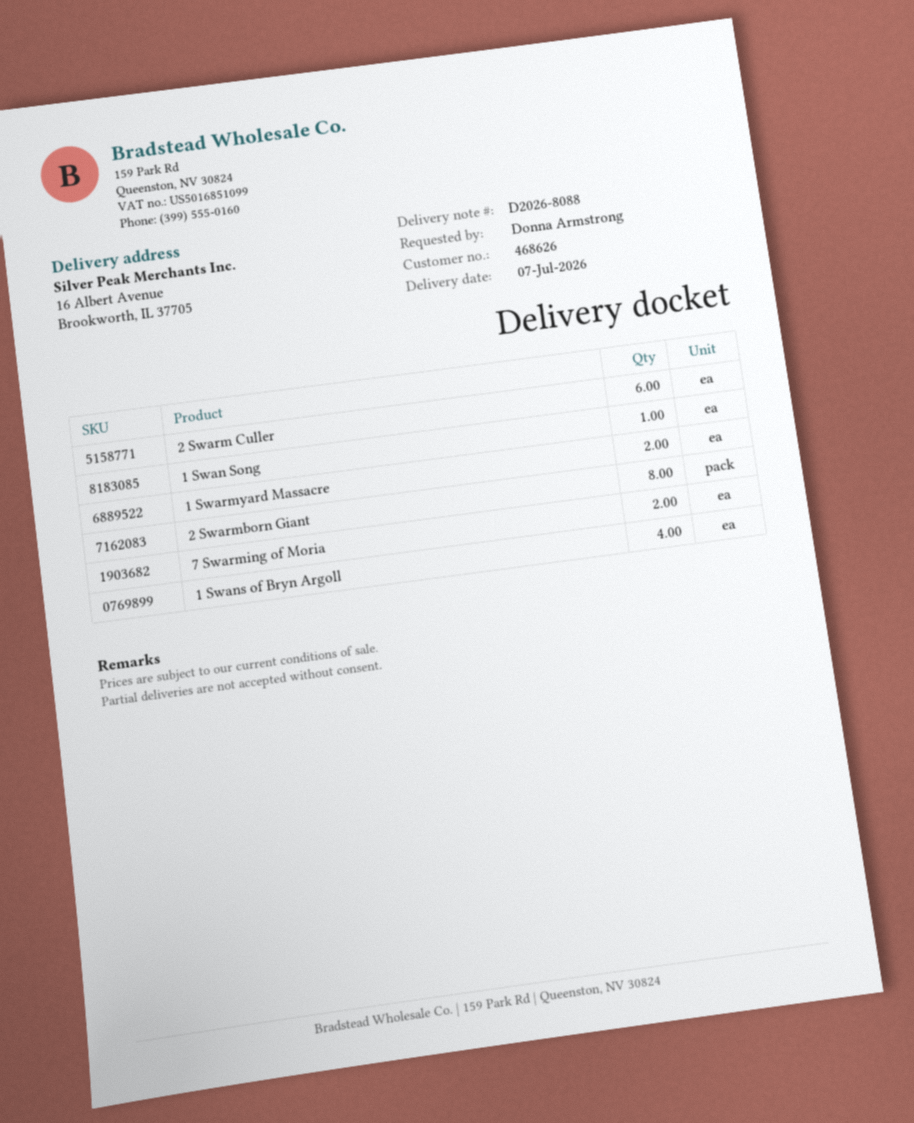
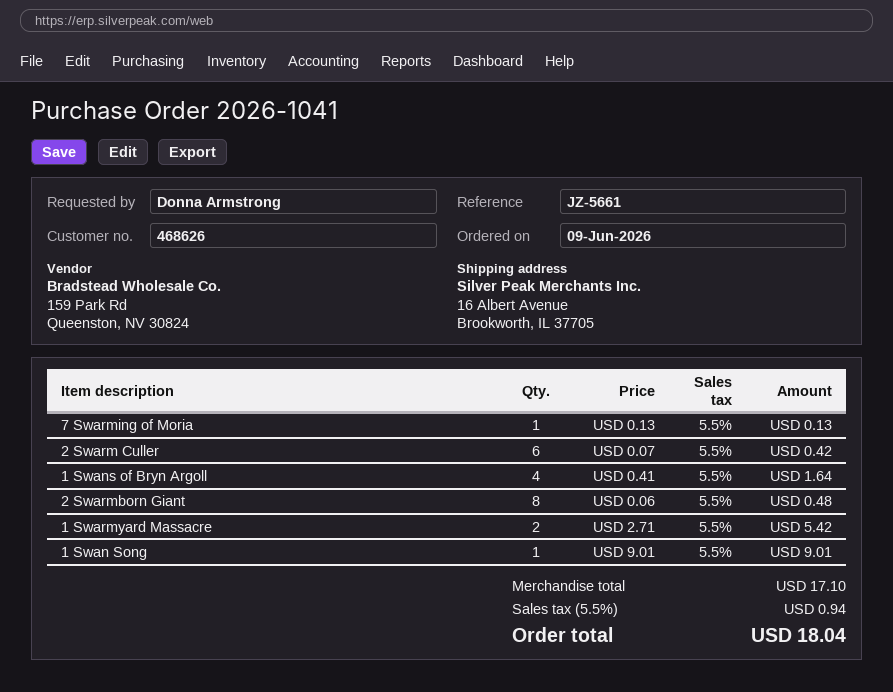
7 Swarming of Moria: 2 -> 1

